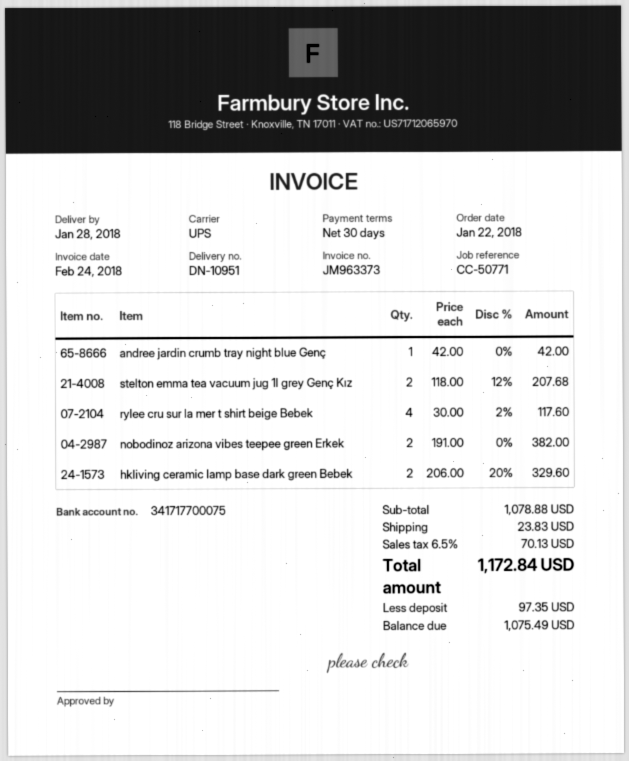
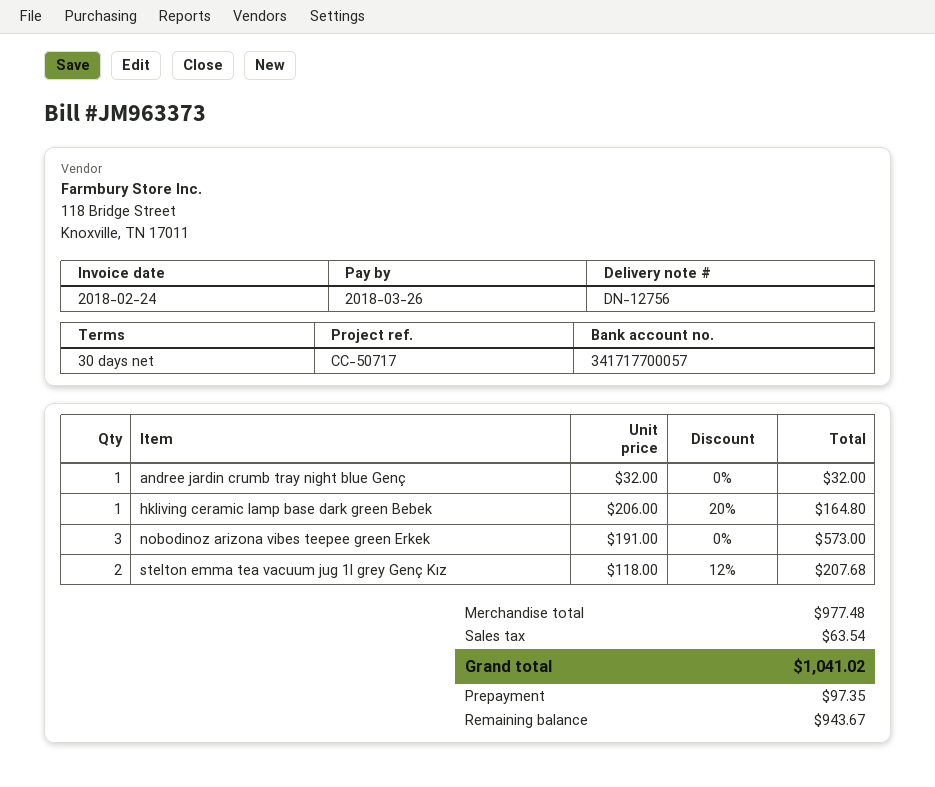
delivery note number: DN-10951 -> DN-12756
reference: CC-50771 -> CC-50717
bank account: 341717700075 -> 341717700057
andree jardin crumb tray night blue Genç: 1 x 42.00 = 42.00 -> 1 x 32.00 = 32.00
rylee cru sur la mer t shirt beige Bebek: 4 x 30.00 - 2% = 117.60 -> none
nobodinoz arizona vibes teepee green Erkek: 2 x 191.00 = 382.00 -> 3 x 191.00 = 573.00
hkliving ceramic lamp base dark green Bebek: 2 x 206.00 - 20% = 329.60 -> 1 x 206.00 - 20% = 164.80
subtotal: 1078.88 -> 977.48
shipping: 23.83 -> none
tax: 70.13 -> 63.54
total: 1172.84 -> 1041.02
balance: 1075.49 -> 943.67

